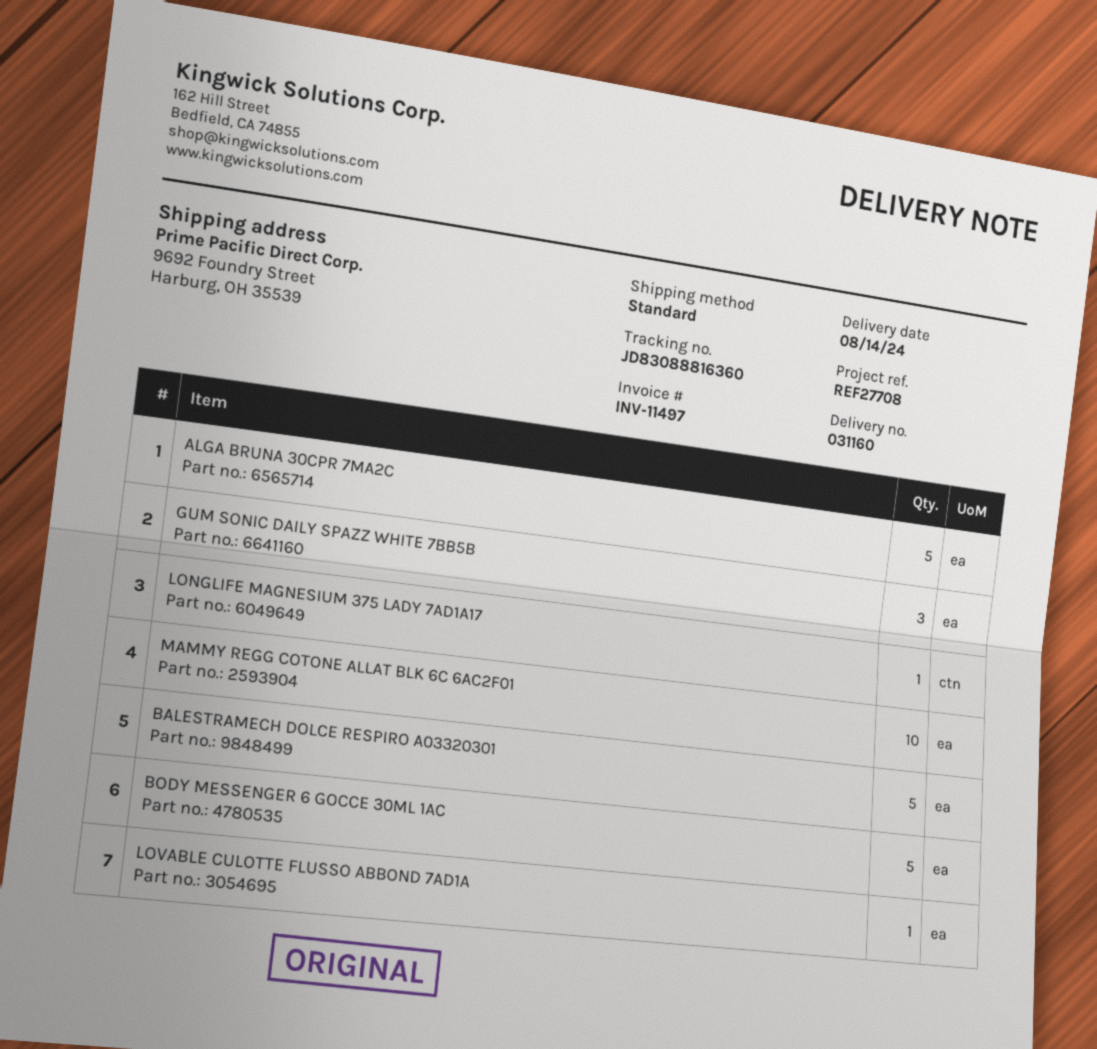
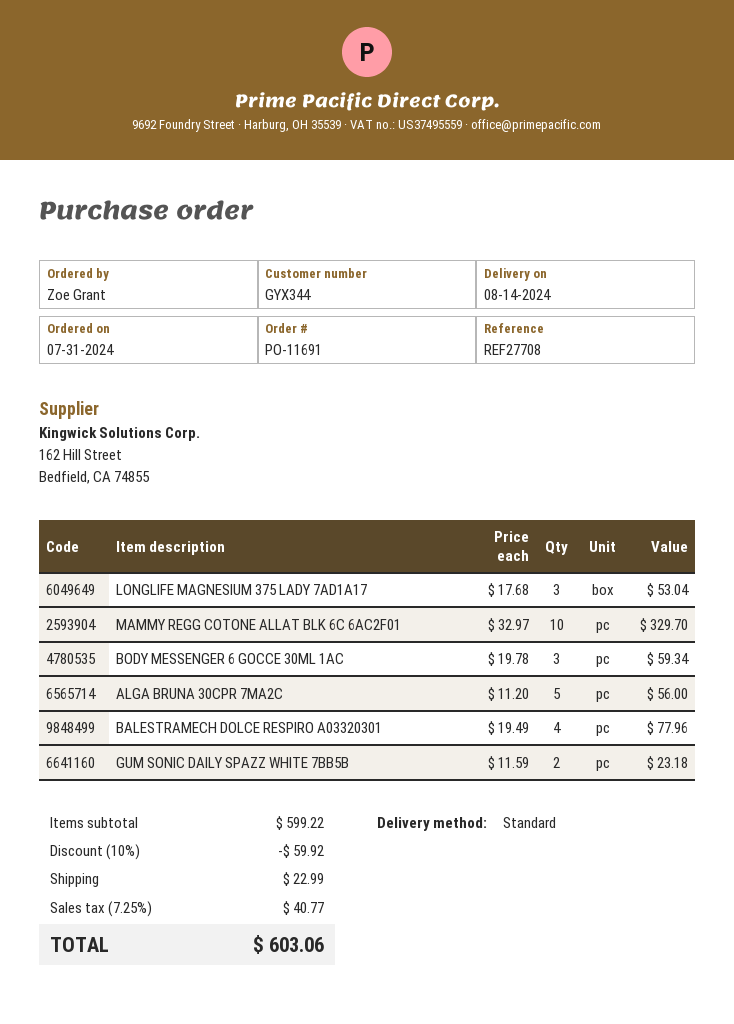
GUM SONIC DAILY SPAZZ WHITE 7BB5B: 3 -> 2
LONGLIFE MAGNESIUM 375 LADY 7AD1A17: 1 -> 3
BALESTRAMECH DOLCE RESPIRO A03320301: 5 -> 4
BODY MESSENGER 6 GOCCE 30ML 1AC: 5 -> 3
LOVABLE CULOTTE FLUSSO ABBOND 7AD1A: 1 -> none

